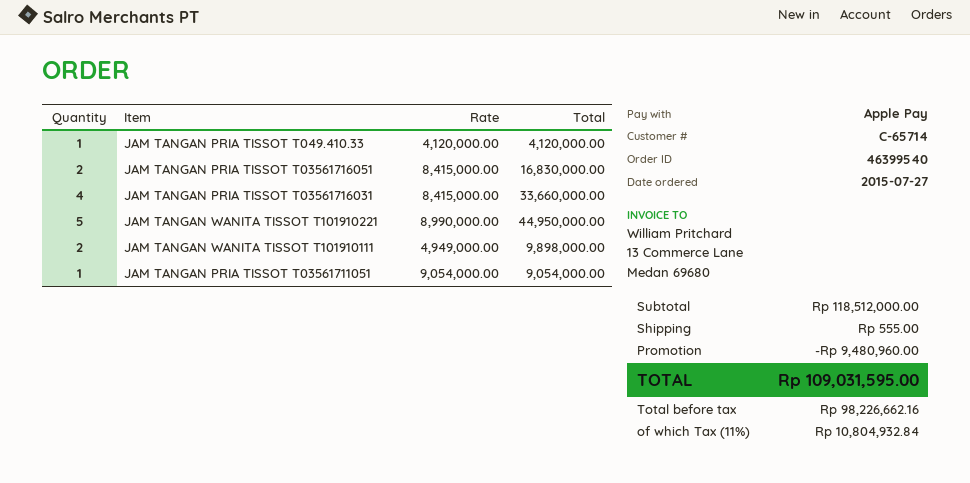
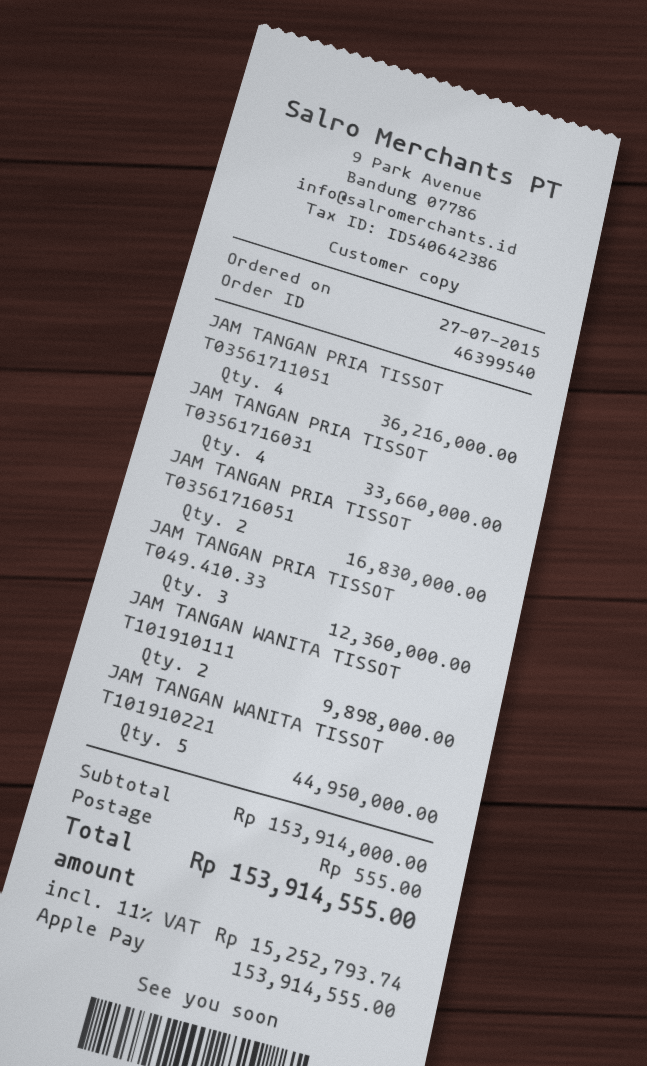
JAM TANGAN PRIA TISSOT T049.410.33: 1 for 4120000.00 -> 3 for 12360000.00
JAM TANGAN PRIA TISSOT T03561711051: 1 for 9054000.00 -> 4 for 36216000.00
subtotal: 118512000.00 -> 153914000.00
discount: 9480960.00 -> none
tax: 11% = 10804932.84 -> 11% = 15252793.74
total: 109031595.00 -> 153914555.00

